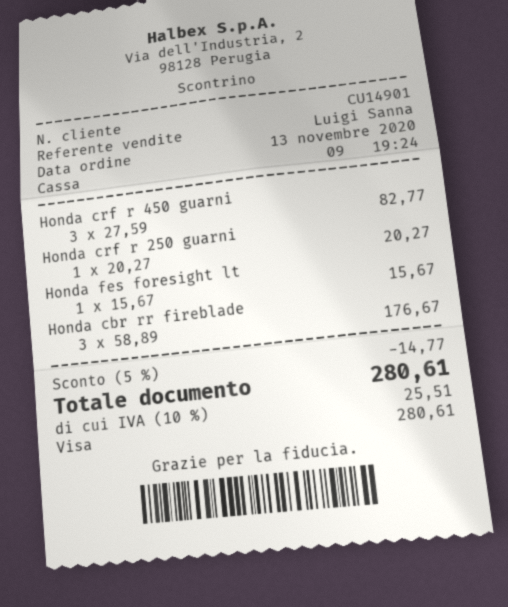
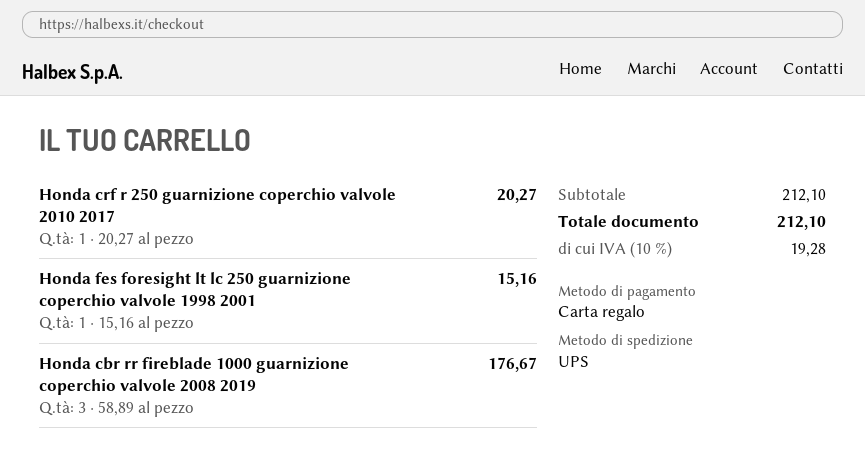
payment method: Visa -> gift card
Honda crf r 450 guarni: 3 x 27.59 = 82.77 -> none
Honda fes foresight lt: 1 x 15.67 = 15.67 -> 1 x 15.16 = 15.16
discount: 5% = 14.77 -> none
tax: 10% = 25.51 -> 10% = 19.28
total: 280.61 -> 212.10

